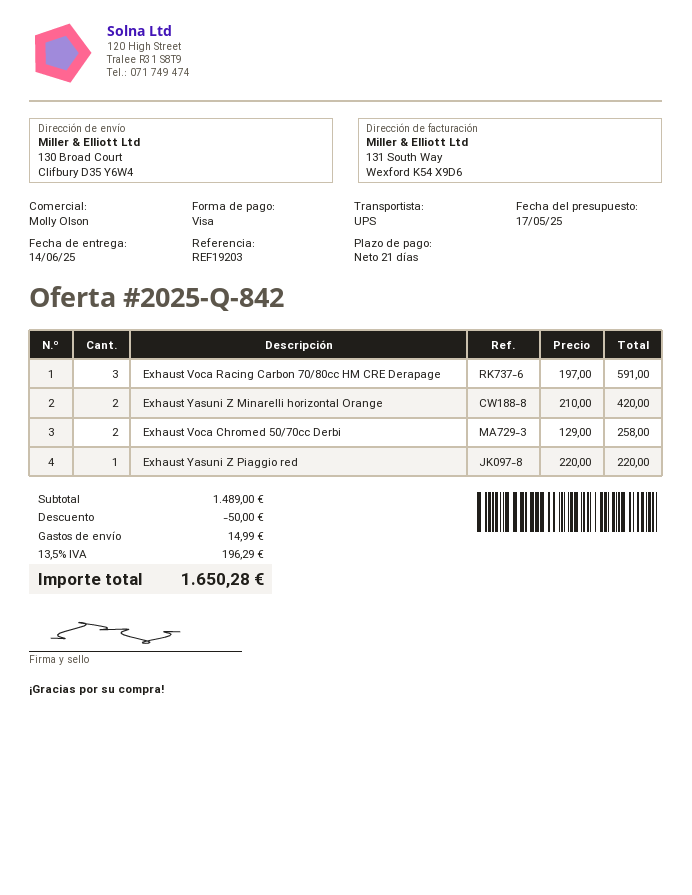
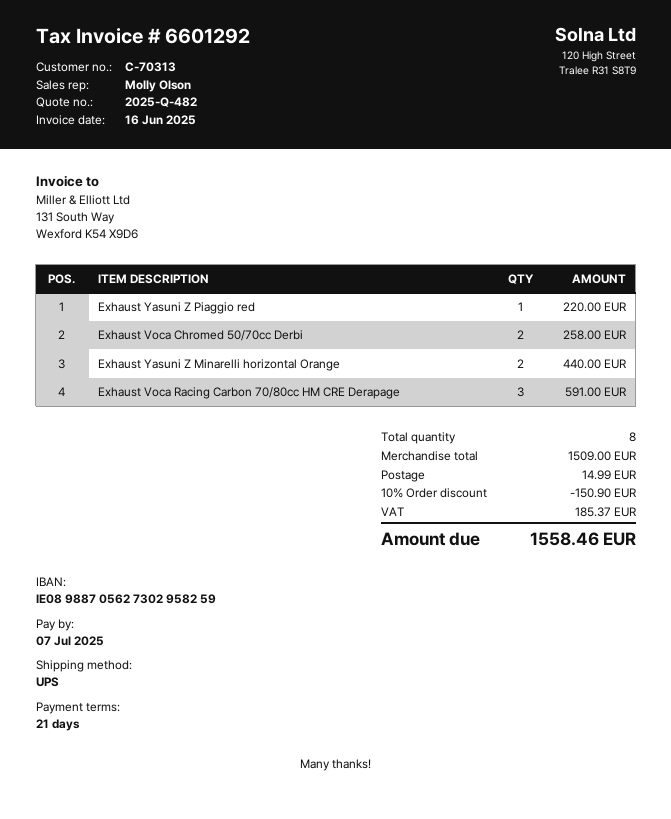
quote number: 2025-Q-842 -> 2025-Q-482
Exhaust Yasuni Z Minarelli horizontal Orange: 2 for 420.00 -> 2 for 440.00
subtotal: 1489.00 -> 1509.00
discount: 50.00 -> 150.90
tax: 196.29 -> 185.37
total: 1650.28 -> 1558.46

